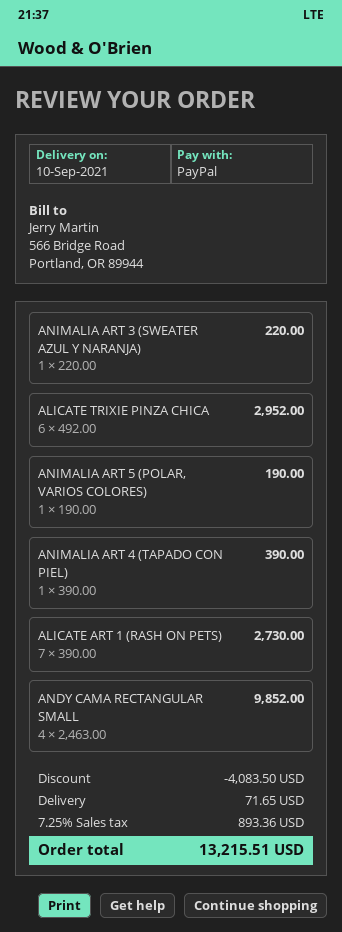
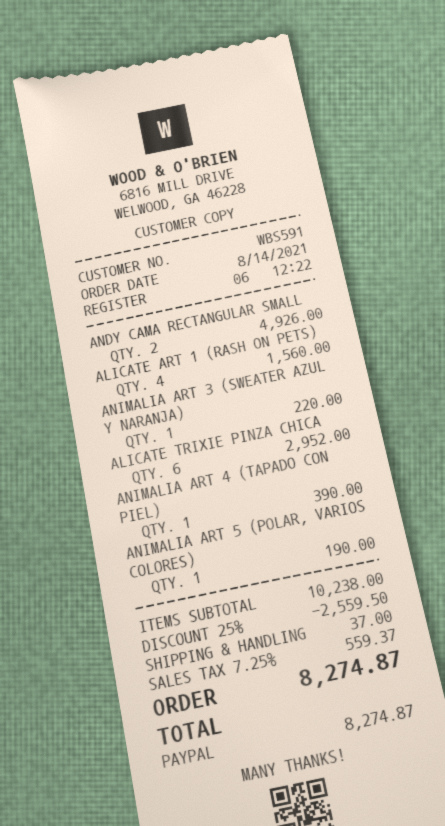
ALICATE ART 1 (RASH ON PETS): 7 for 2730.00 -> 4 for 1560.00
ANDY CAMA RECTANGULAR SMALL: 4 for 9852.00 -> 2 for 4926.00
discount: 4083.50 -> 2559.50
shipping: 71.65 -> 37.00
tax: 7.25% = 893.36 -> 7.25% = 559.37
total: 13215.51 -> 8274.87

